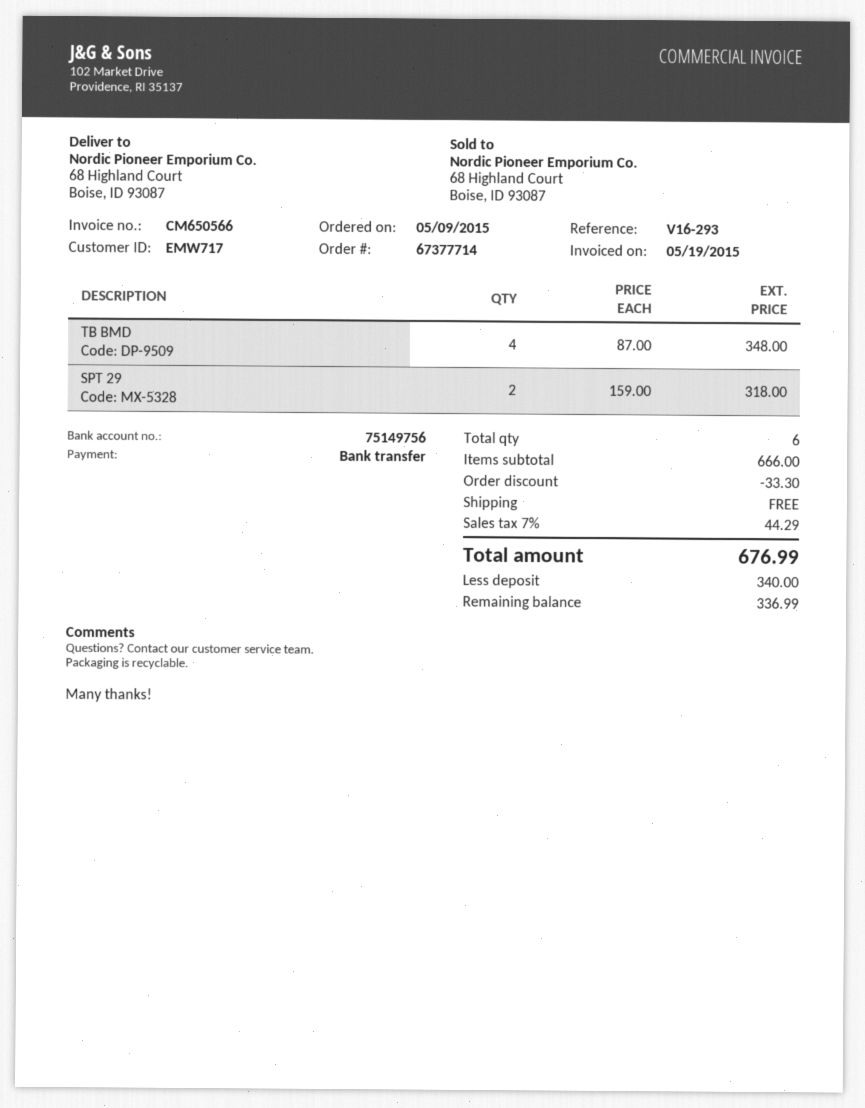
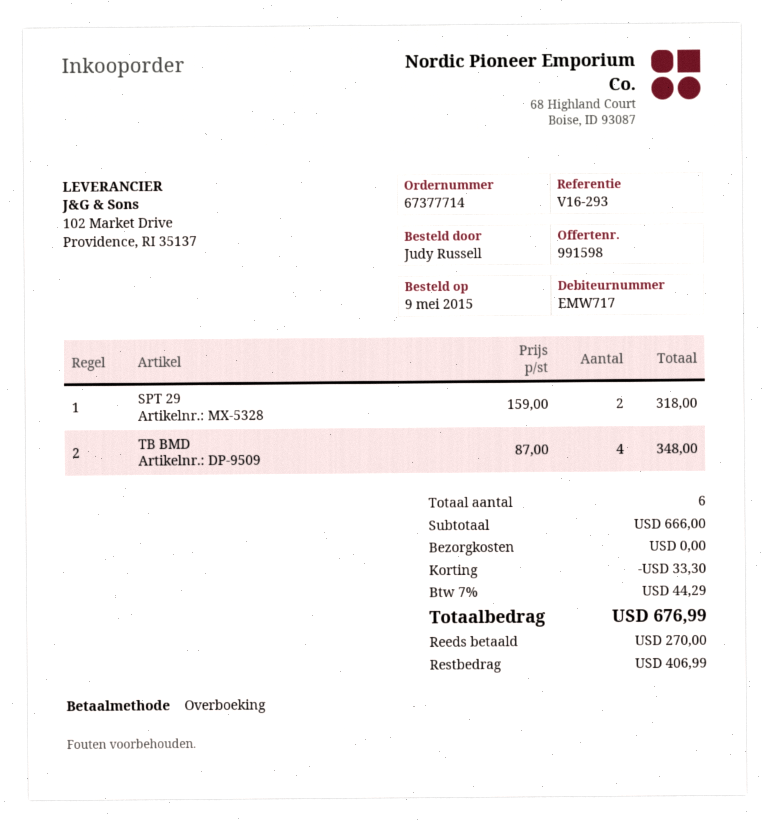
deposit: 340.00 -> 270.00
balance: 336.99 -> 406.99

